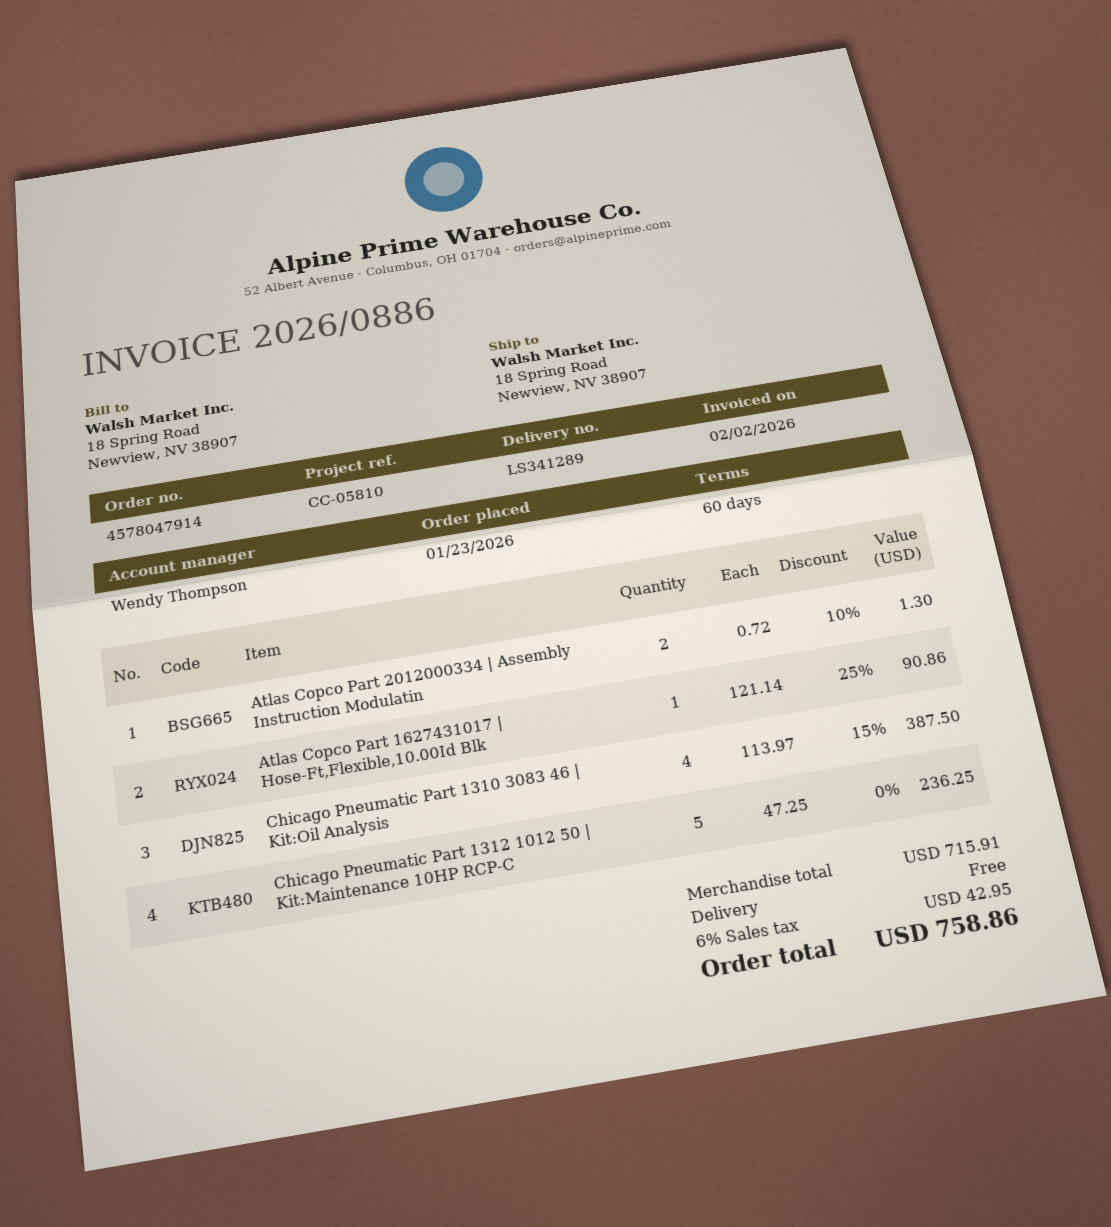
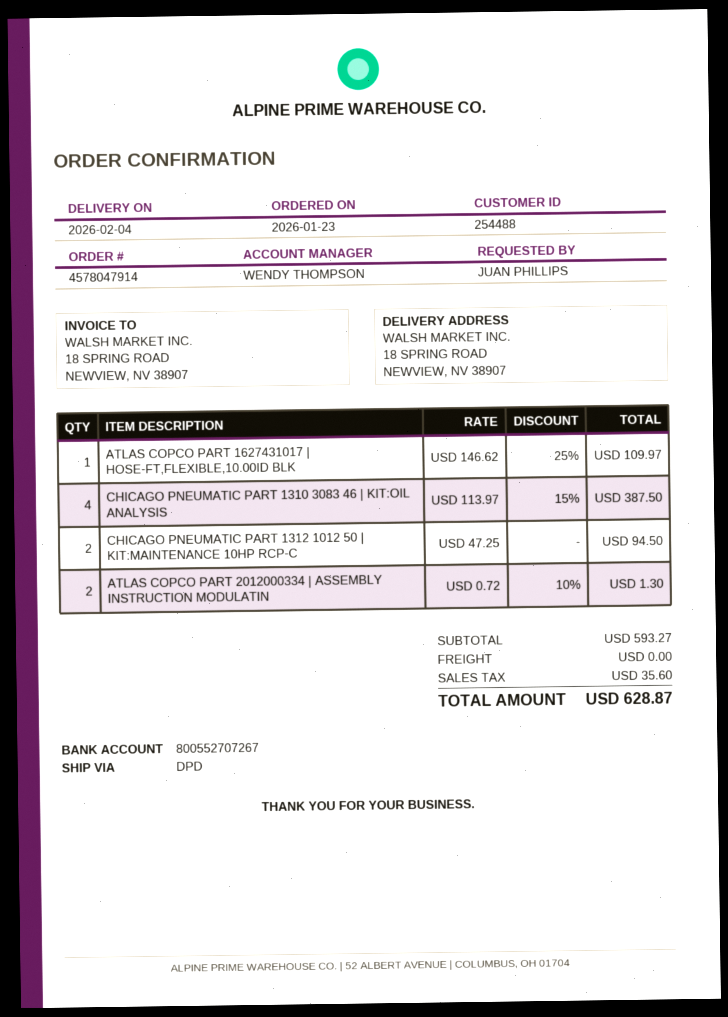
Atlas Copco Part 1627431017 | Hose-Ft,Flexible,10.00Id Blk: 1 x 121.14 - 25% = 90.86 -> 1 x 146.62 - 25% = 109.97
Chicago Pneumatic Part 1312 1012 50 | Kit:Maintenance 10HP RCP-C: 5 x 47.25 = 236.25 -> 2 x 47.25 = 94.50
subtotal: 715.91 -> 593.27
tax: 42.95 -> 35.60
total: 758.86 -> 628.87

